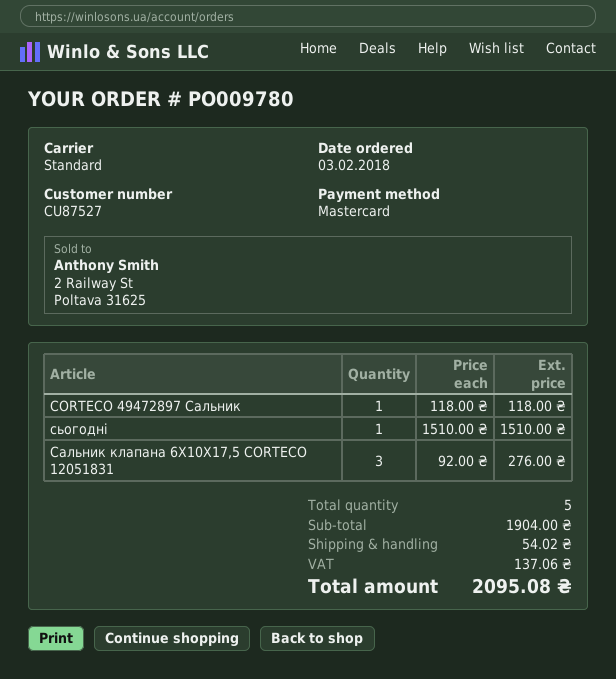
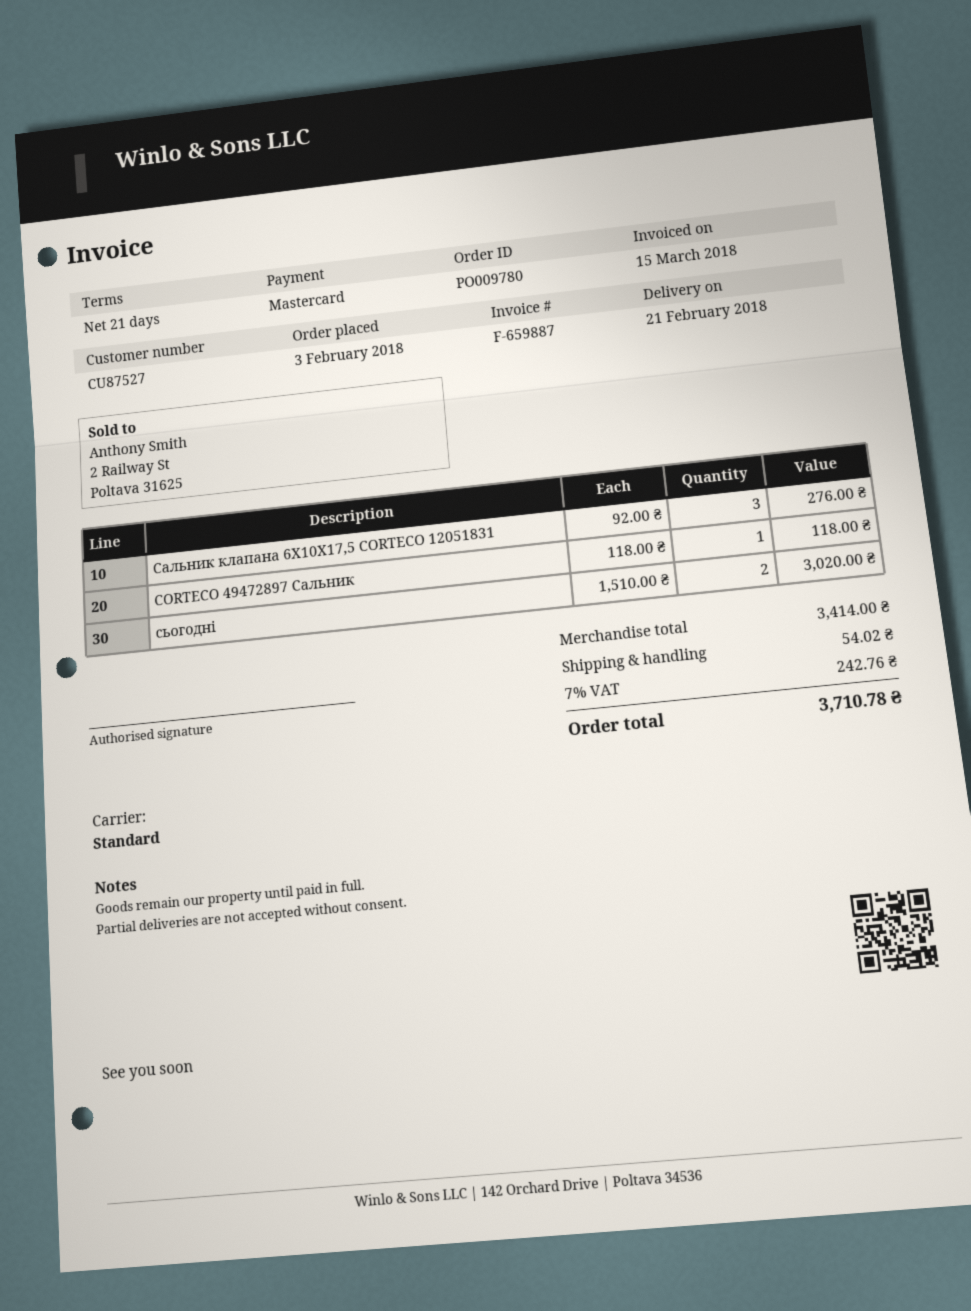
сьогодні: 1 x 1510.00 = 1510.00 -> 2 x 1510.00 = 3020.00
subtotal: 1904.00 -> 3414.00
tax: 137.06 -> 242.76
total: 2095.08 -> 3710.78

